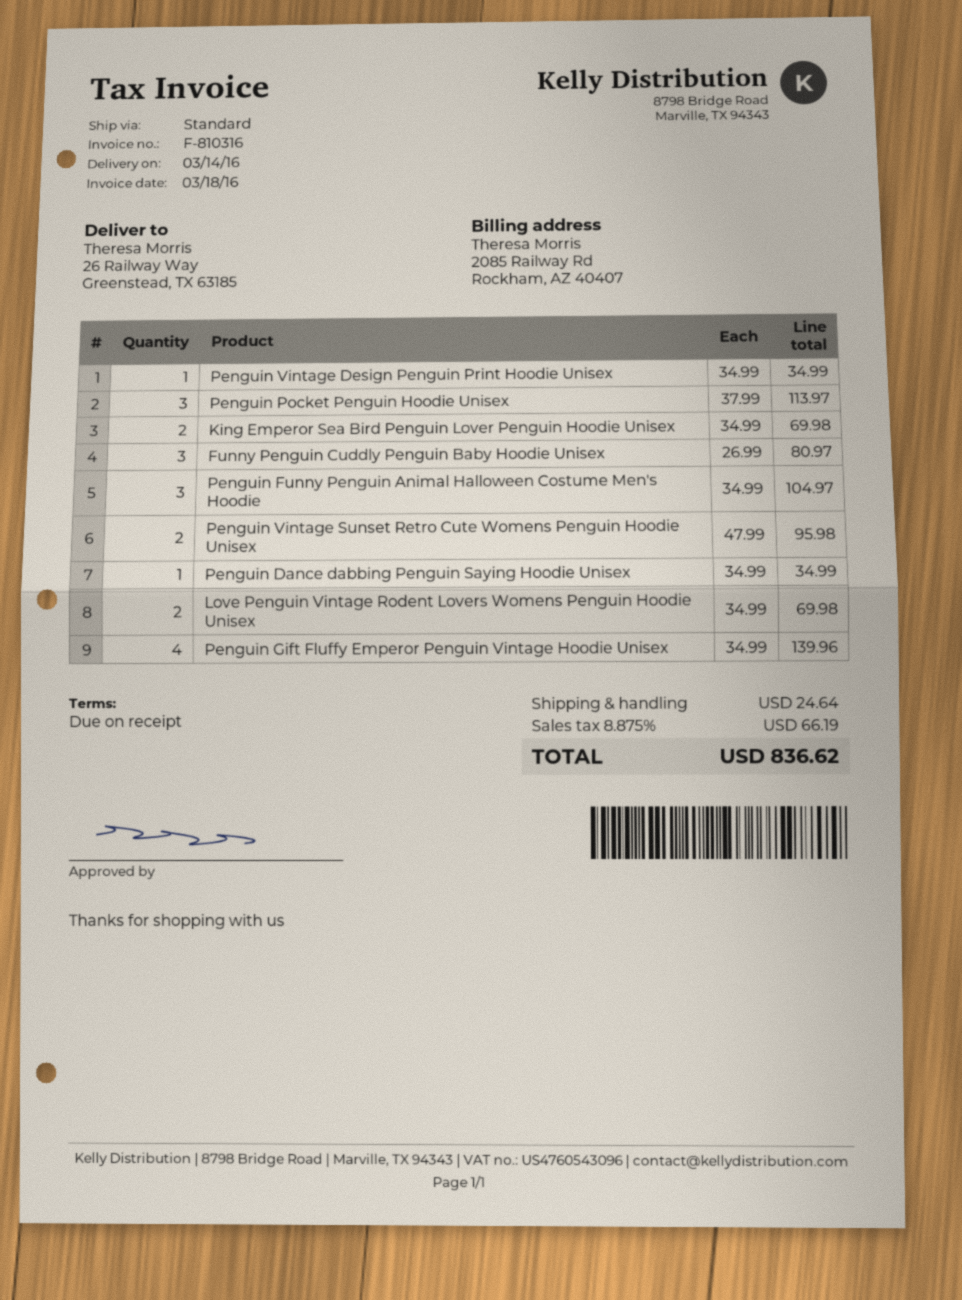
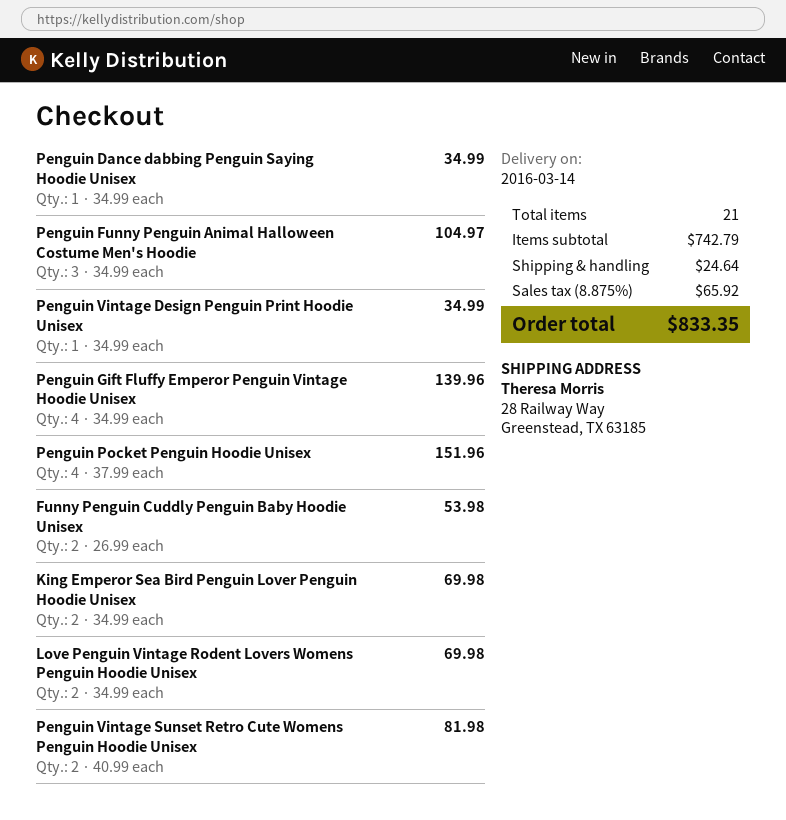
ship to: 26 Railway Way, Greenstead, TX 63185 -> 28 Railway Way, Greenstead, TX 63185
Penguin Pocket Penguin Hoodie Unisex: 3 x 37.99 = 113.97 -> 4 x 37.99 = 151.96
Funny Penguin Cuddly Penguin Baby Hoodie Unisex: 3 x 26.99 = 80.97 -> 2 x 26.99 = 53.98
Penguin Vintage Sunset Retro Cute Womens Penguin Hoodie Unisex: 2 x 47.99 = 95.98 -> 2 x 40.99 = 81.98
tax: 8.875% = 66.19 -> 8.875% = 65.92
total: 836.62 -> 833.35

